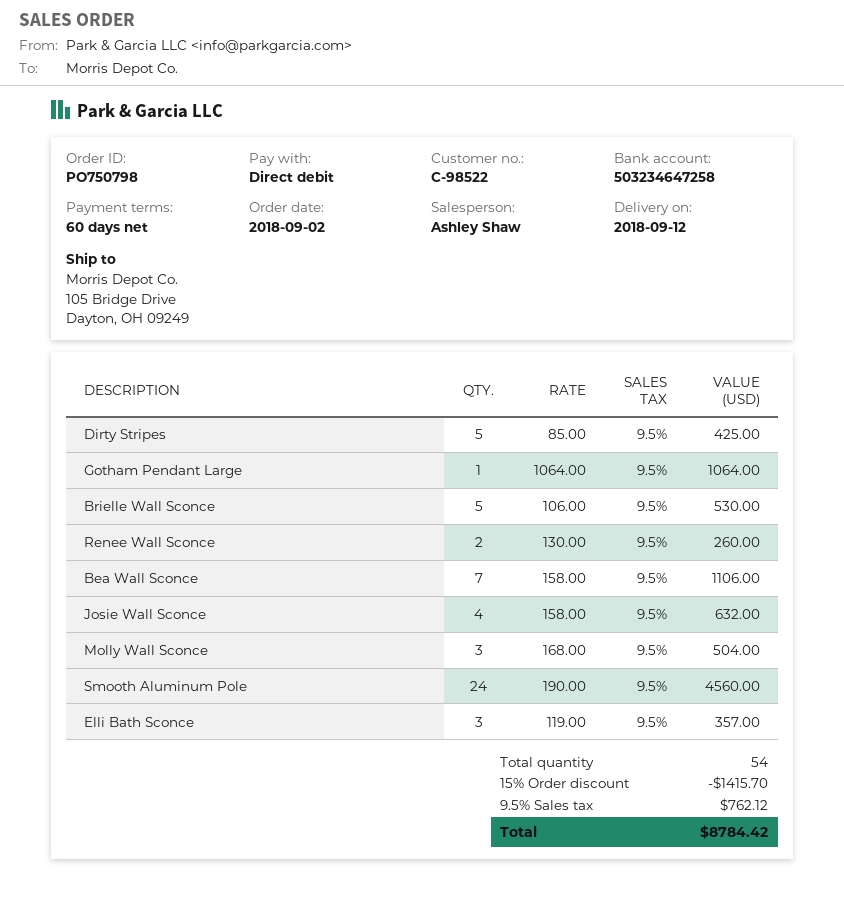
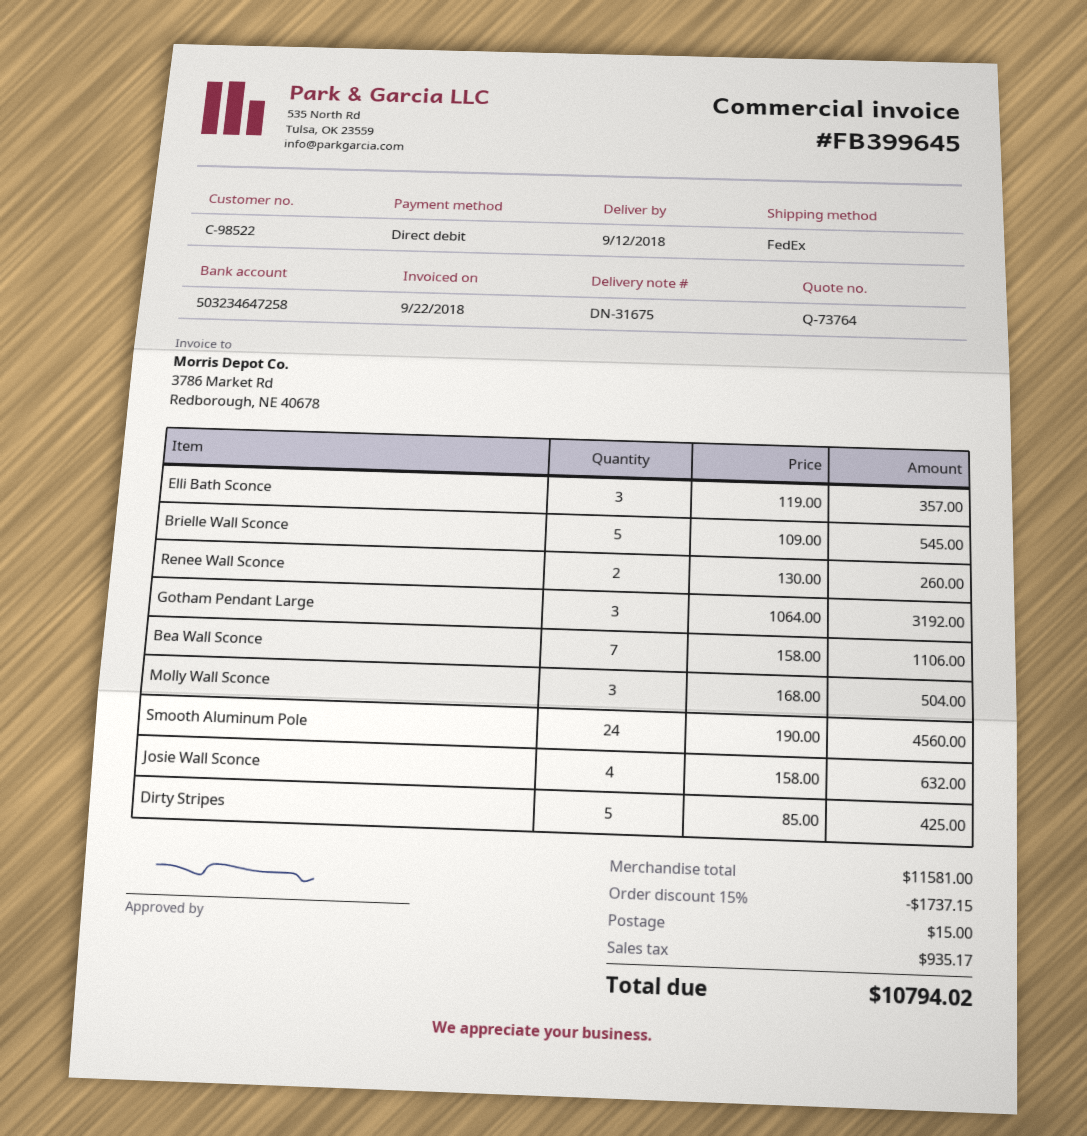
Gotham Pendant Large: 1 x 1064.00 = 1064.00 -> 3 x 1064.00 = 3192.00
Brielle Wall Sconce: 5 x 106.00 = 530.00 -> 5 x 109.00 = 545.00
discount: 15% = 1415.70 -> 15% = 1737.15
shipping: none -> 15.00
tax: 762.12 -> 935.17
total: 8784.42 -> 10794.02

